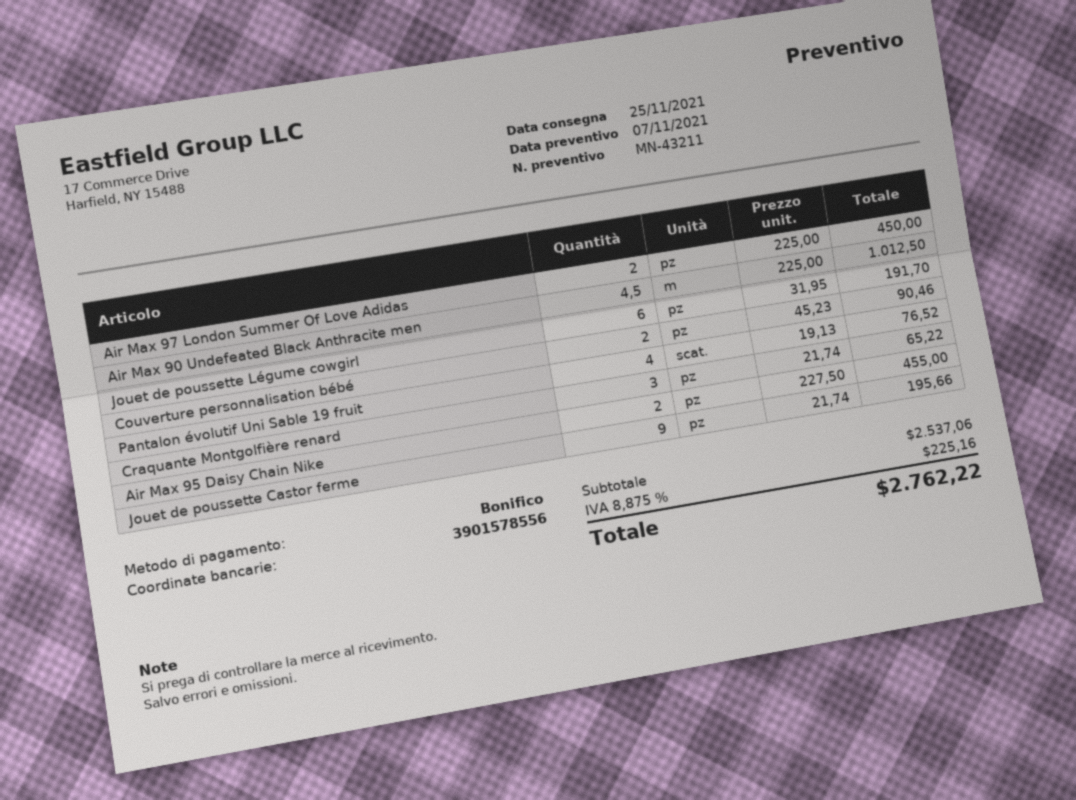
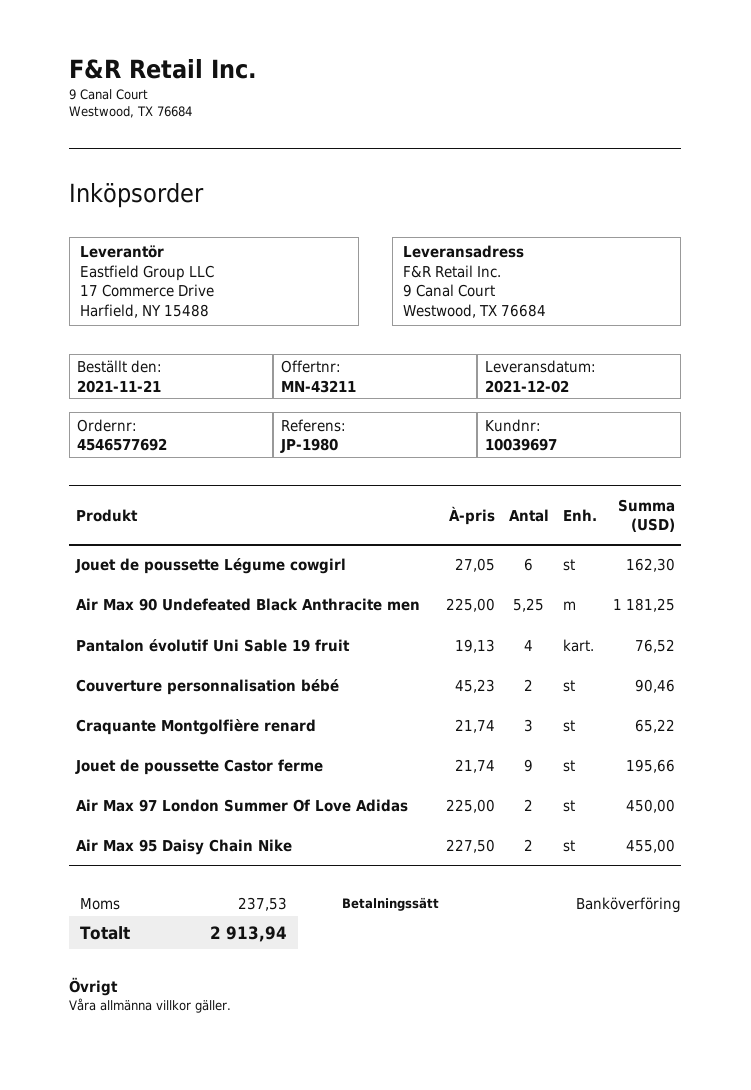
delivery date: 2021-11-25 -> 2021-12-02
Air Max 90 Undefeated Black Anthracite men: 4.5 x 225.00 = 1012.50 -> 5.25 x 225.00 = 1181.25
Jouet de poussette Légume cowgirl: 6 x 31.95 = 191.70 -> 6 x 27.05 = 162.30
tax: 225.16 -> 237.53
total: 2762.22 -> 2913.94

